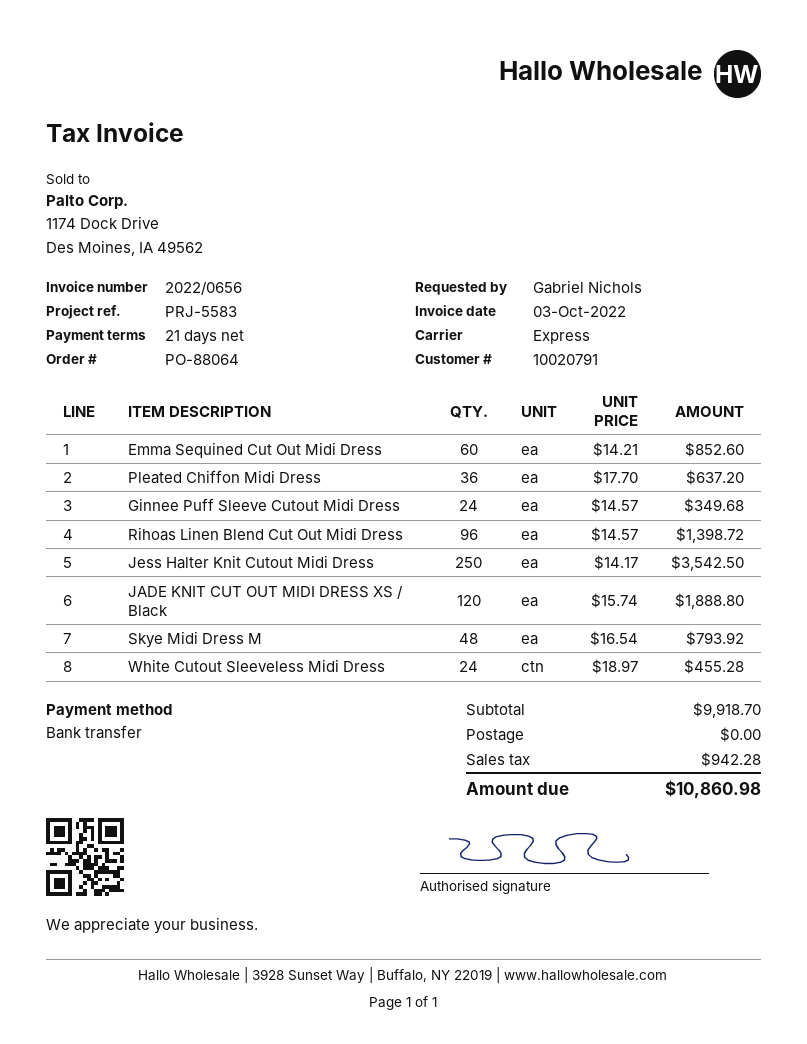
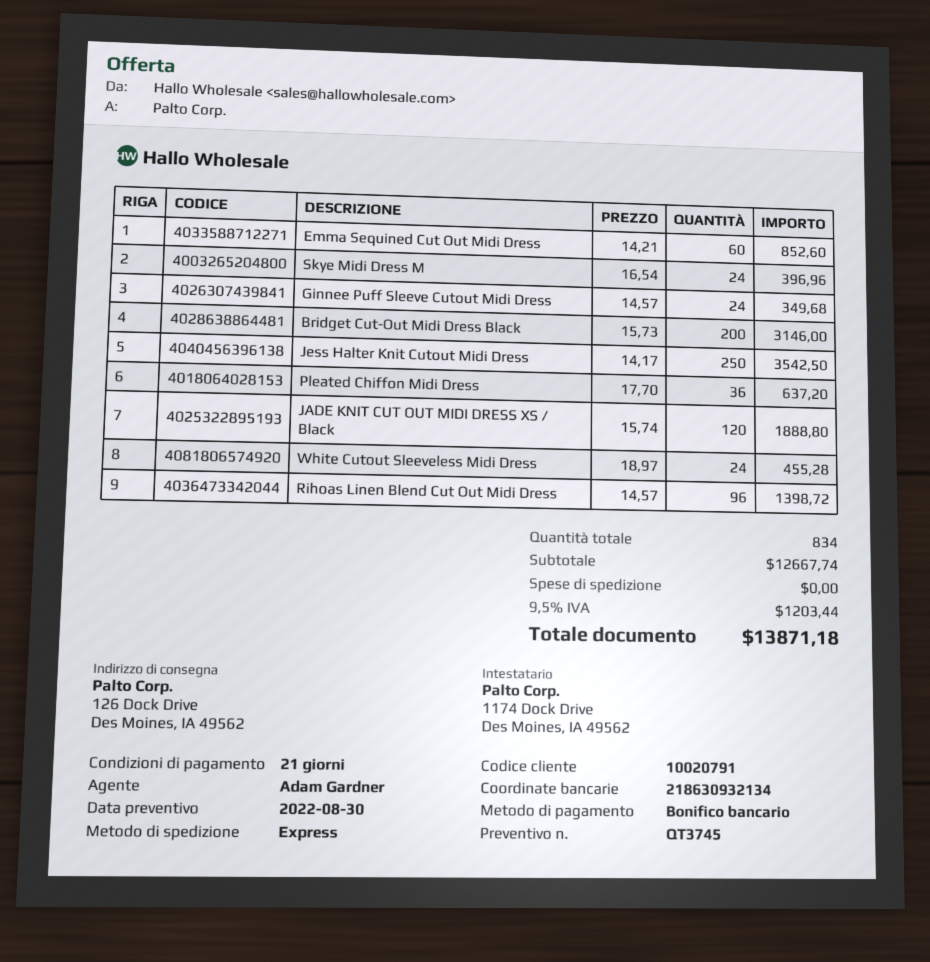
Skye Midi Dress M: 48 x 16.54 = 793.92 -> 24 x 16.54 = 396.96
Bridget Cut-Out Midi Dress Black: none -> 200 x 15.73 = 3146.00
subtotal: 9918.70 -> 12667.74
tax: 942.28 -> 1203.44
total: 10860.98 -> 13871.18

